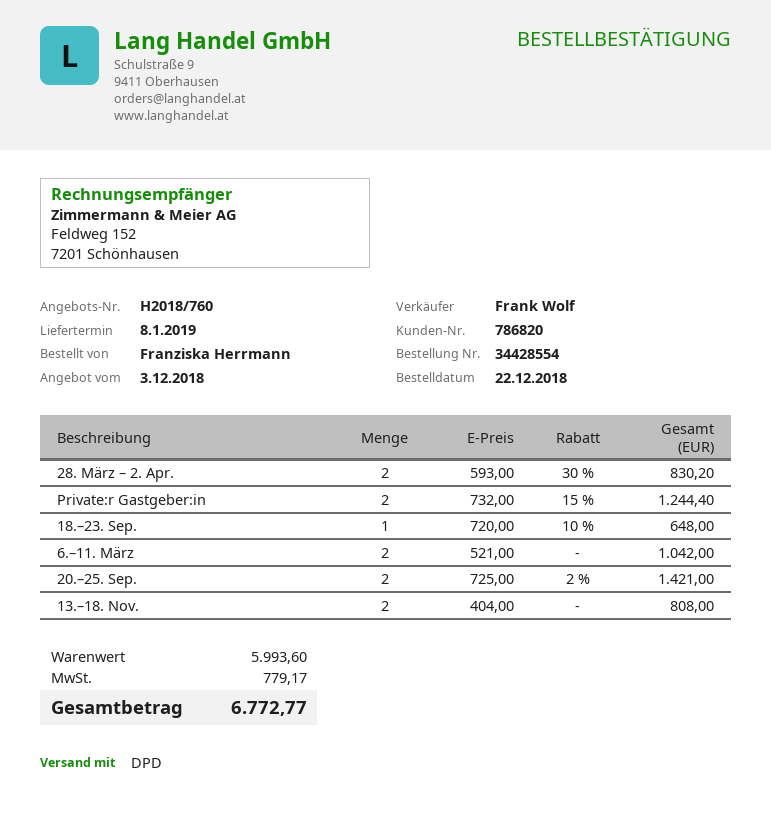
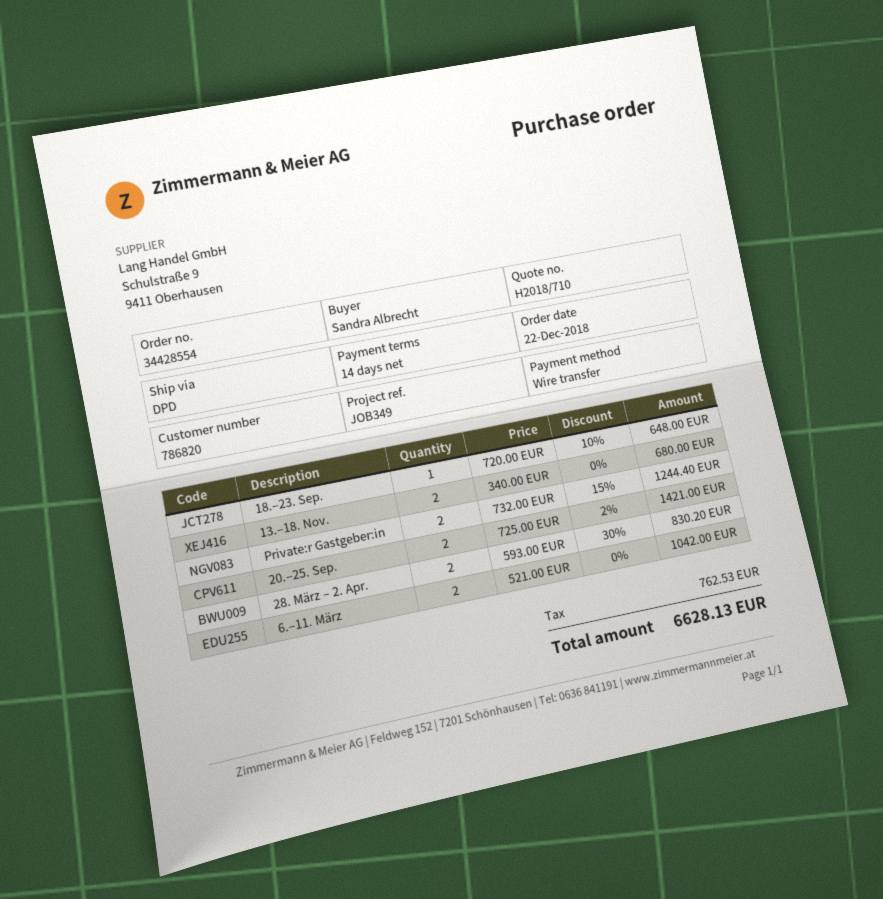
quote number: H2018/760 -> H2018/710
ordered by: Franziska Herrmann -> Sandra Albrecht
13.–18. Nov.: 2 x 404.00 = 808.00 -> 2 x 340.00 = 680.00
tax: 779.17 -> 762.53
total: 6772.77 -> 6628.13

